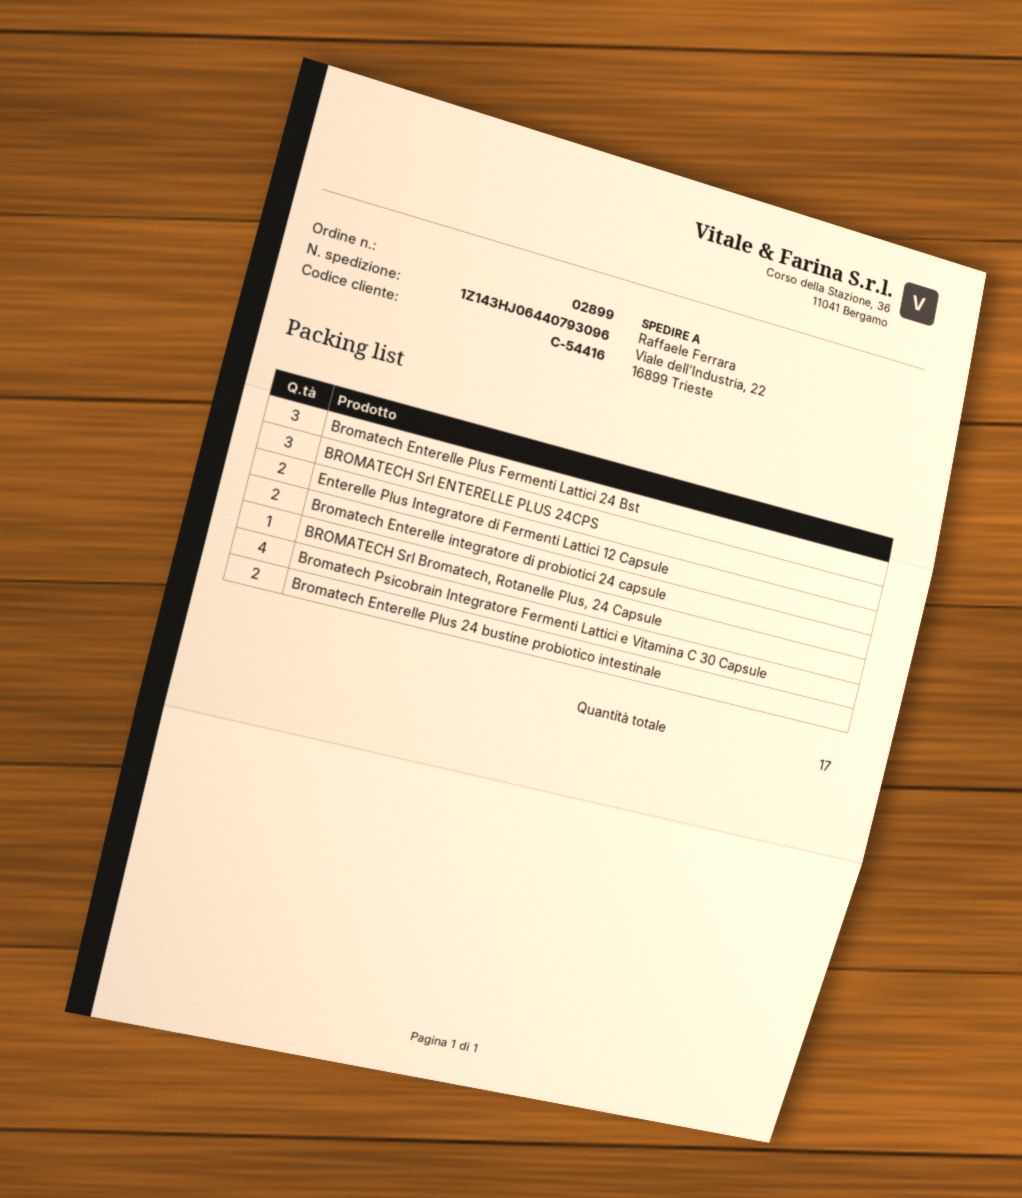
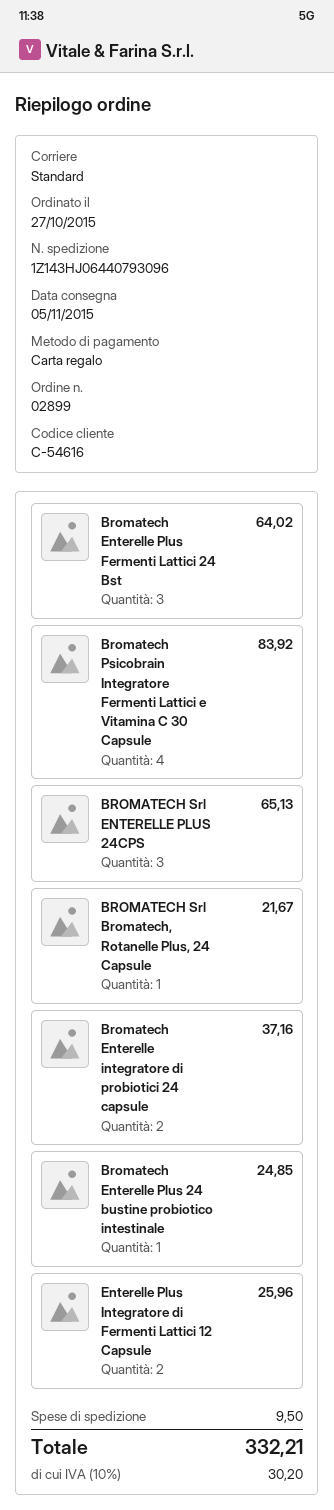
customer number: C-54416 -> C-54616
Bromatech Enterelle Plus 24 bustine probiotico intestinale: 2 -> 1

